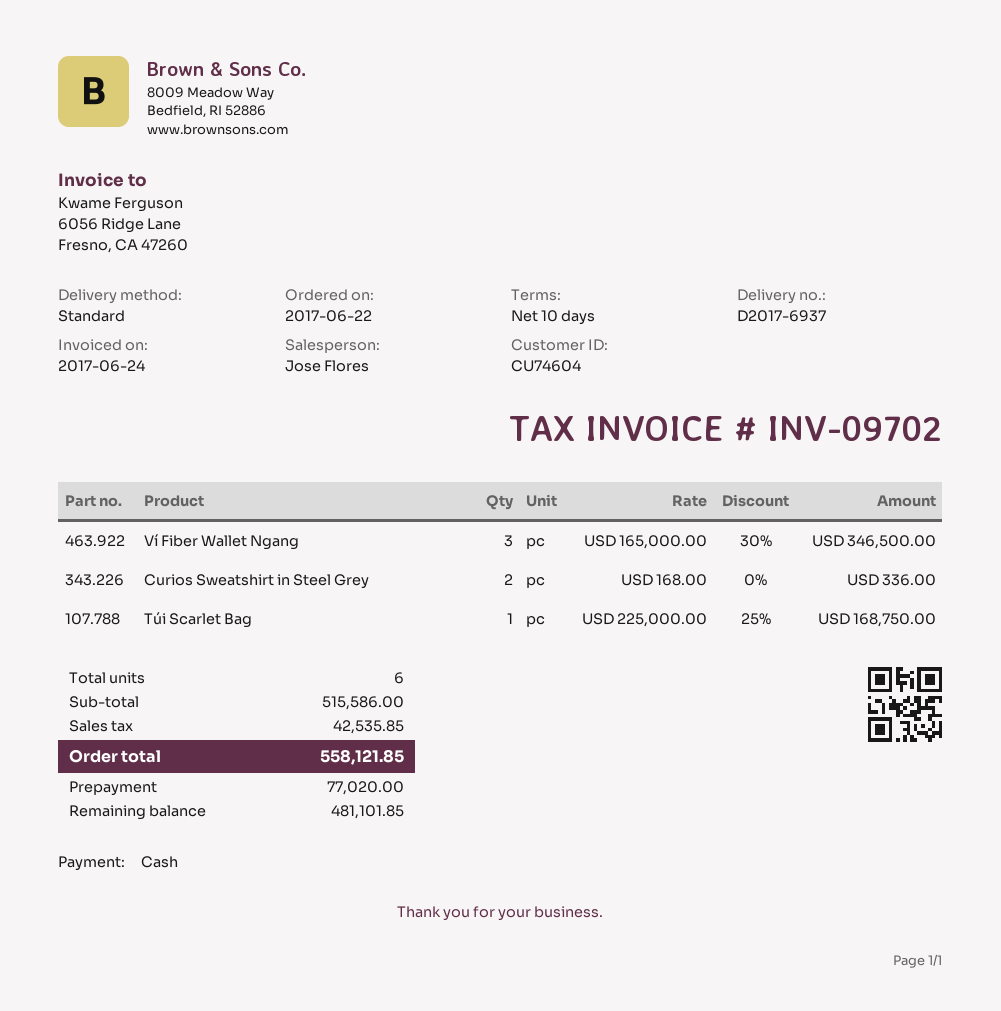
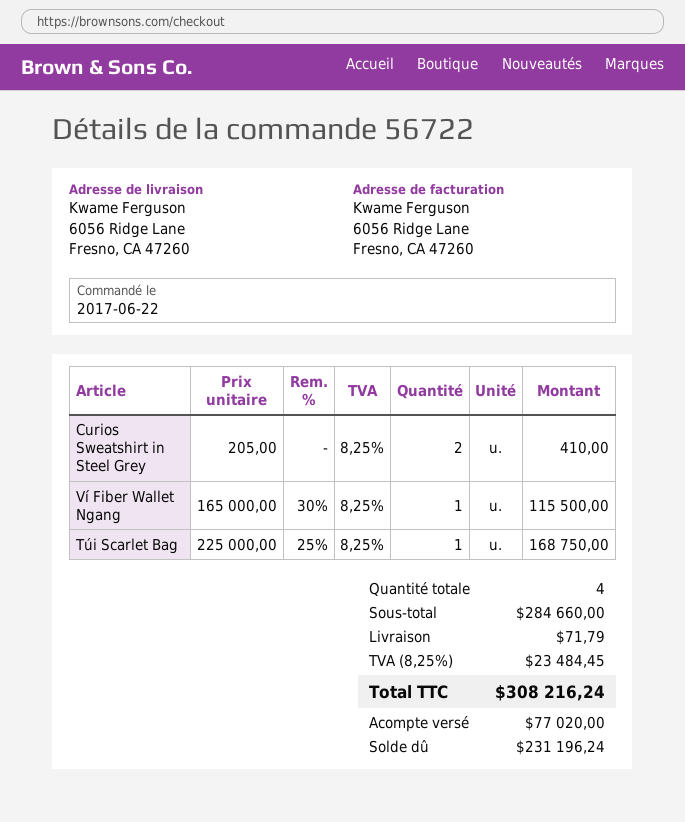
Ví Fiber Wallet Ngang: 3 x 165000.00 - 30% = 346500.00 -> 1 x 165000.00 - 30% = 115500.00
Curios Sweatshirt in Steel Grey: 2 x 168.00 = 336.00 -> 2 x 205.00 = 410.00
total quantity: 6 -> 4
subtotal: 515586.00 -> 284660.00
shipping: none -> 71.79
tax: 42535.85 -> 23484.45
total: 558121.85 -> 308216.24
balance: 481101.85 -> 231196.24

